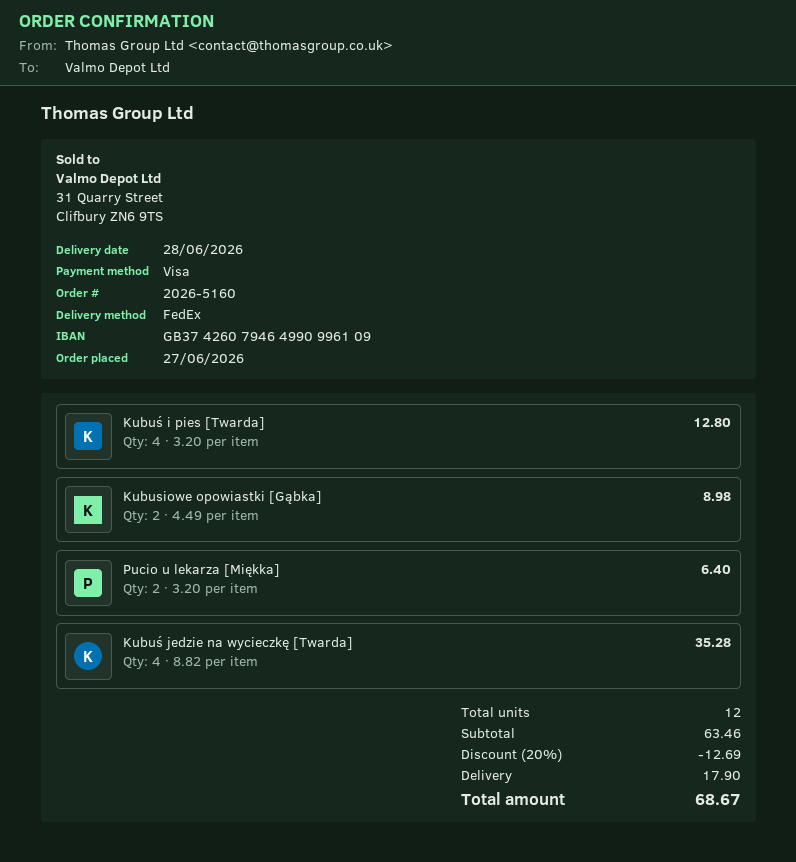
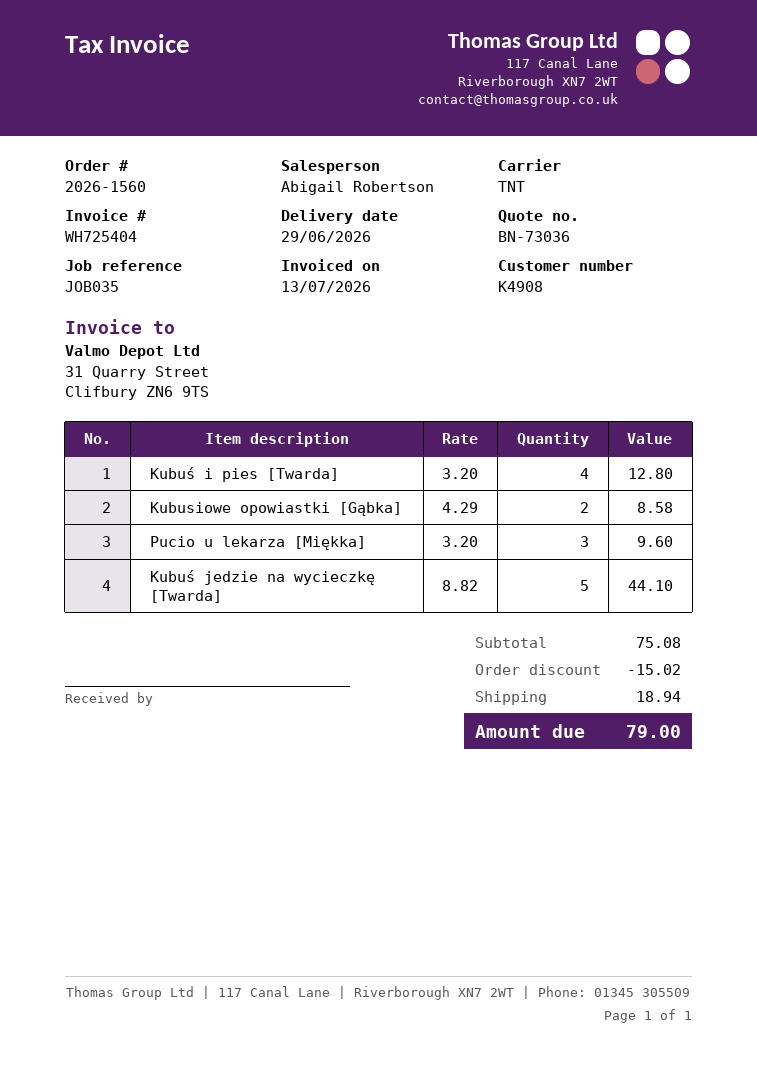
order number: 2026-5160 -> 2026-1560
delivery date: 2026-06-28 -> 2026-06-29
shipping method: FedEx -> TNT
Kubusiowe opowiastki [Gąbka]: 2 x 4.49 = 8.98 -> 2 x 4.29 = 8.58
Pucio u lekarza [Miękka]: 2 x 3.20 = 6.40 -> 3 x 3.20 = 9.60
Kubuś jedzie na wycieczkę [Twarda]: 4 x 8.82 = 35.28 -> 5 x 8.82 = 44.10
subtotal: 63.46 -> 75.08
discount: 12.69 -> 15.02
shipping: 17.90 -> 18.94
total: 68.67 -> 79.00

